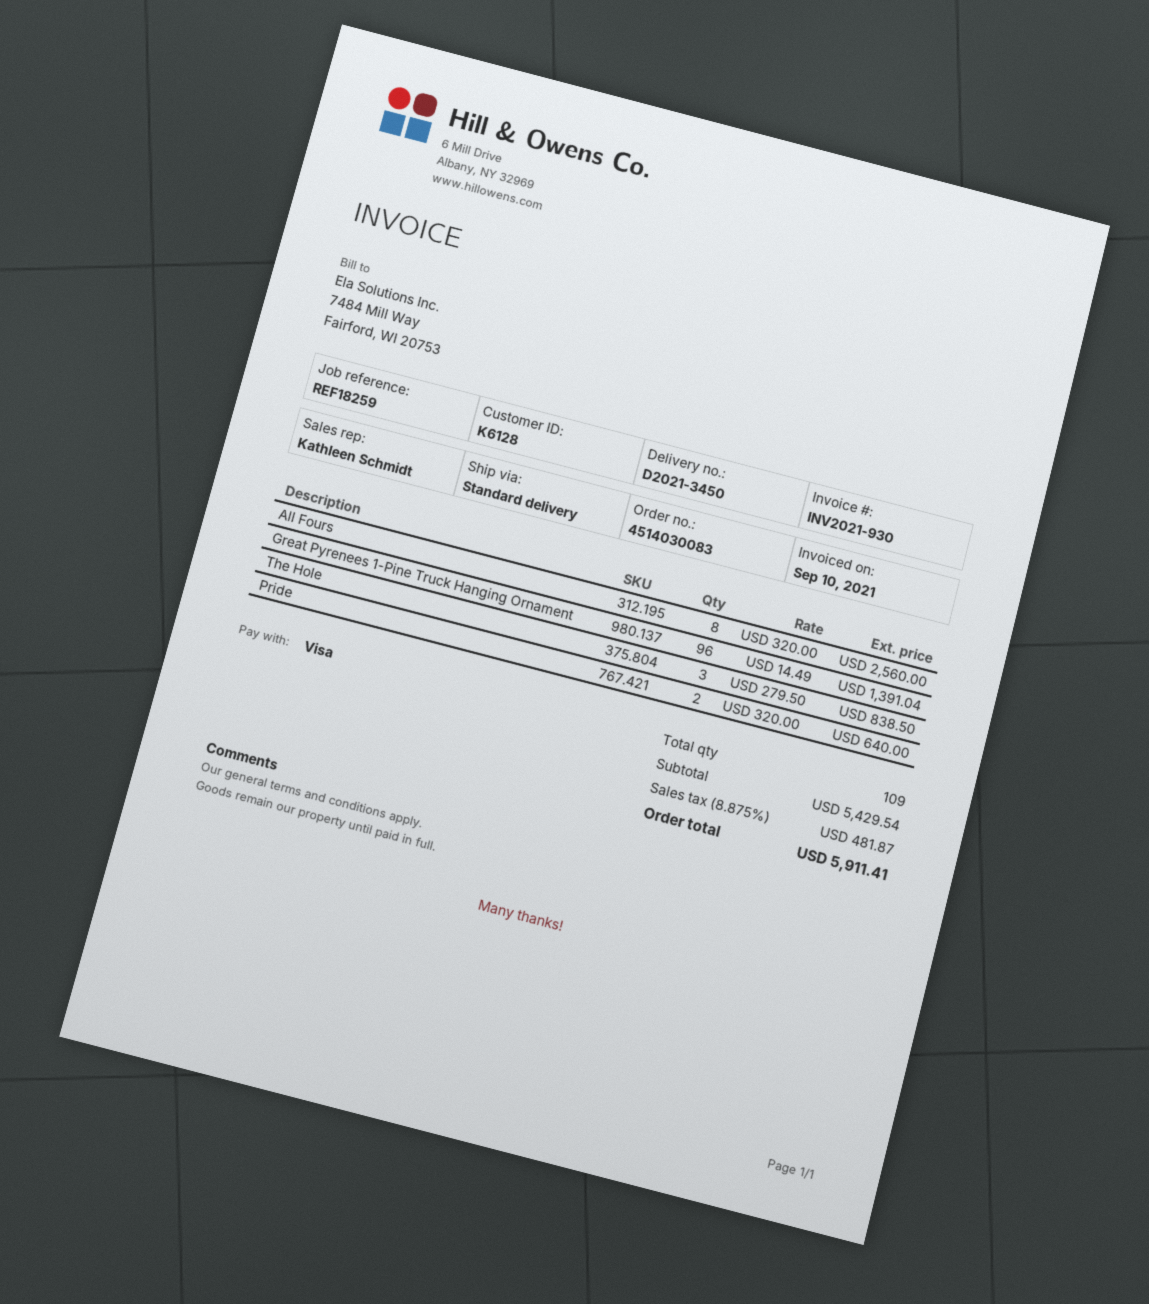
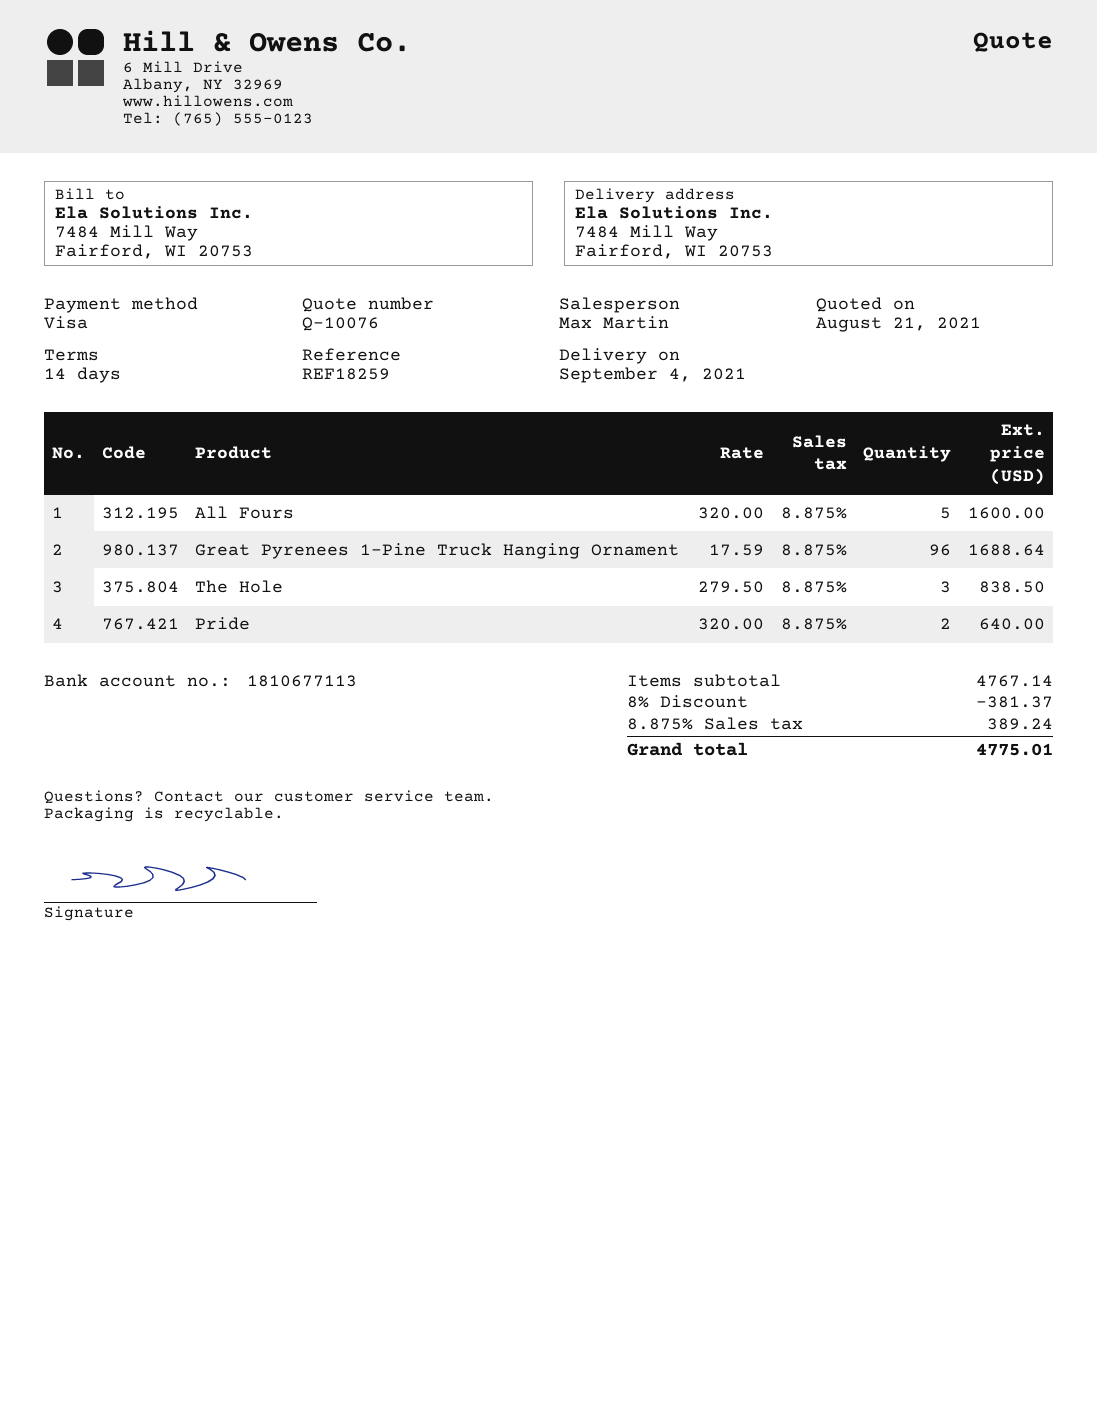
sales rep: Kathleen Schmidt -> Max Martin
All Fours: 8 x 320.00 = 2560.00 -> 5 x 320.00 = 1600.00
Great Pyrenees 1-Pine Truck Hanging Ornament: 96 x 14.49 = 1391.04 -> 96 x 17.59 = 1688.64
subtotal: 5429.54 -> 4767.14
discount: none -> 8% = 381.37
tax: 8.875% = 481.87 -> 8.875% = 389.24
total: 5911.41 -> 4775.01

